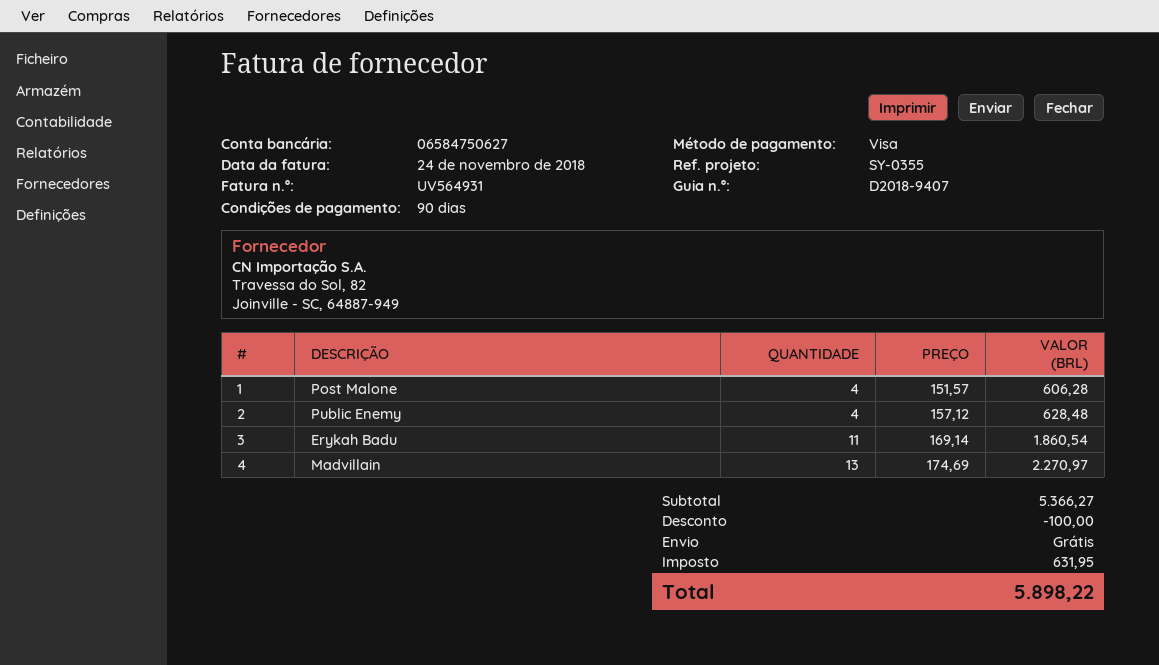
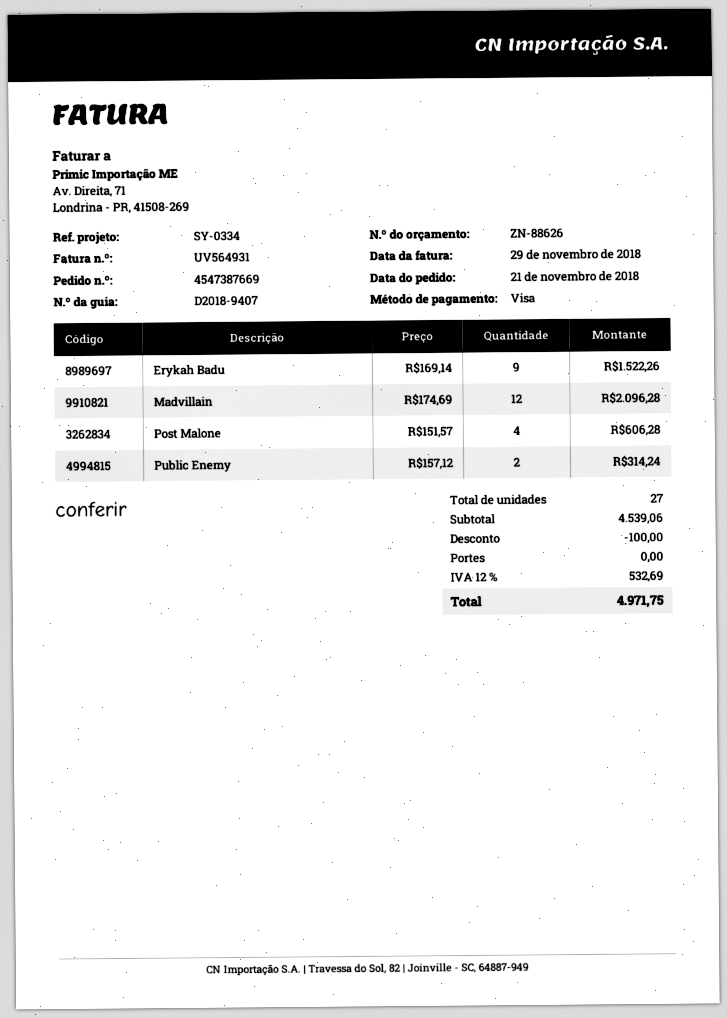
invoice date: 2018-11-24 -> 2018-11-29
reference: SY-0355 -> SY-0334
Public Enemy: 4 x 157.12 = 628.48 -> 2 x 157.12 = 314.24
Erykah Badu: 11 x 169.14 = 1860.54 -> 9 x 169.14 = 1522.26
Madvillain: 13 x 174.69 = 2270.97 -> 12 x 174.69 = 2096.28
subtotal: 5366.27 -> 4539.06
tax: 631.95 -> 532.69
total: 5898.22 -> 4971.75

